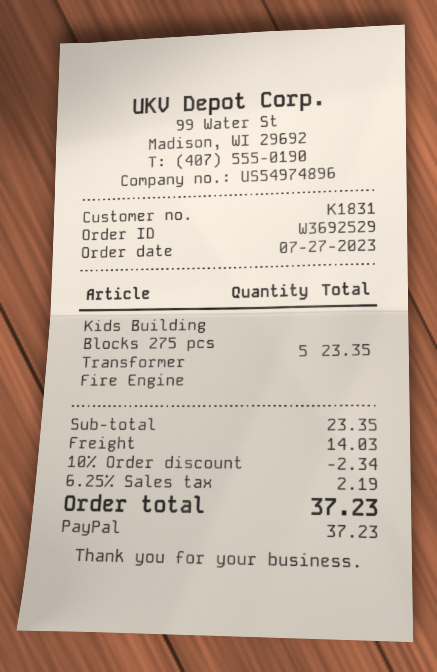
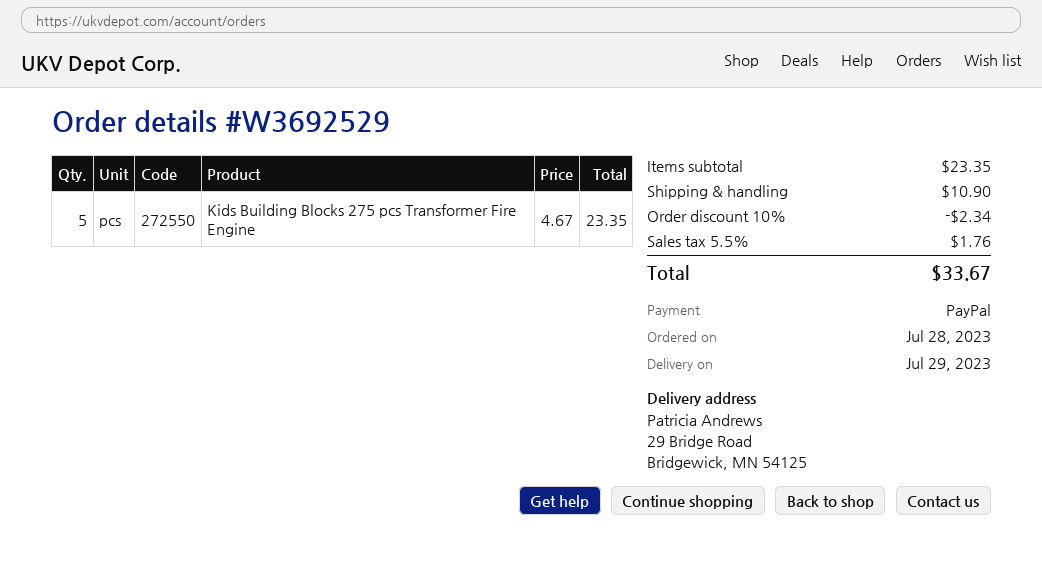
order date: 2023-07-27 -> 2023-07-28
shipping: 14.03 -> 10.90
tax: 6.25% = 2.19 -> 5.5% = 1.76
total: 37.23 -> 33.67

